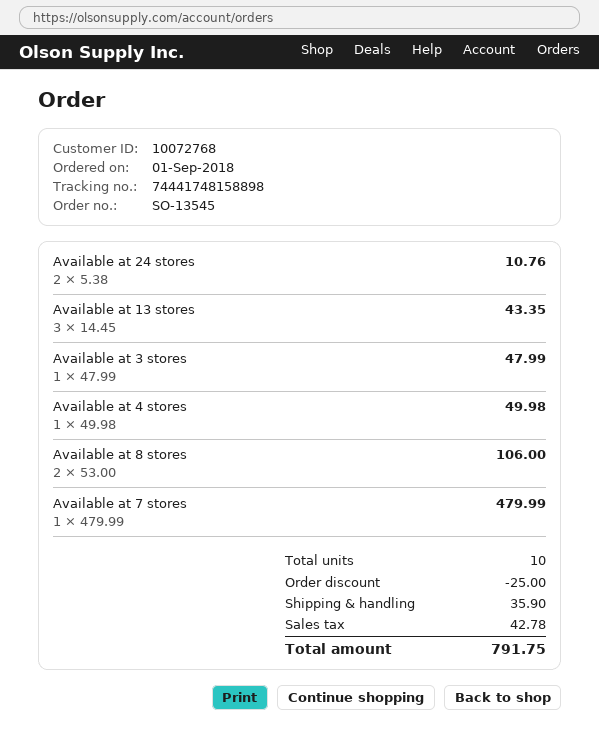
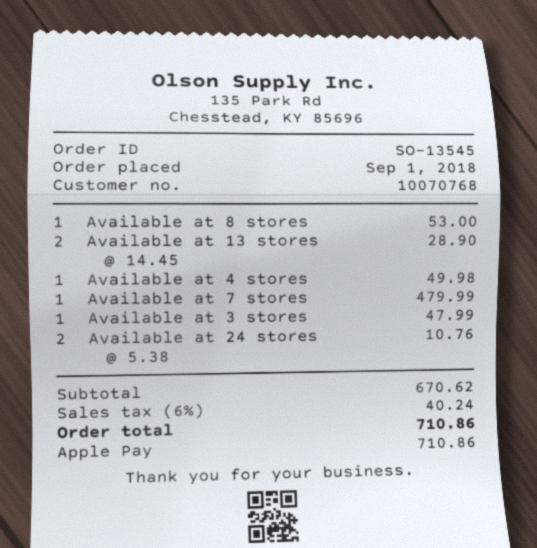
customer number: 10072768 -> 10070768
Available at 13 stores: 3 x 14.45 = 43.35 -> 2 x 14.45 = 28.90
Available at 8 stores: 2 x 53.00 = 106.00 -> 1 x 53.00 = 53.00
discount: 25.00 -> none
shipping: 35.90 -> none
tax: 42.78 -> 40.24
total: 791.75 -> 710.86

